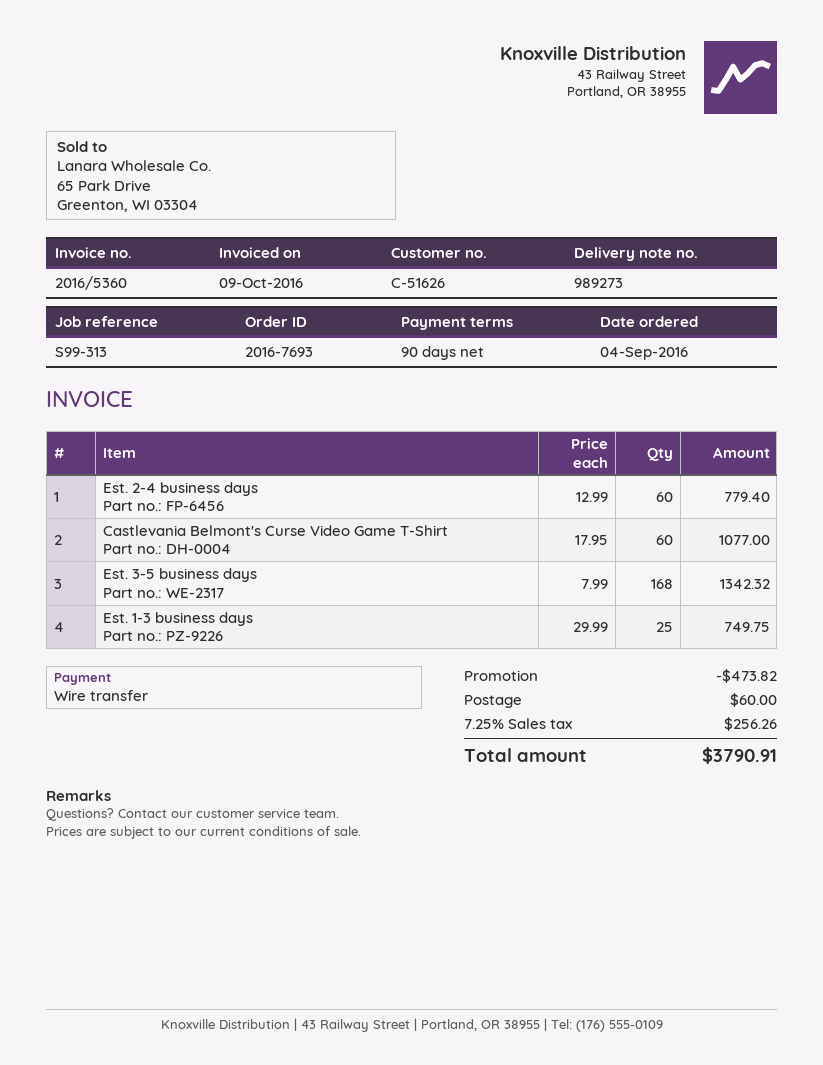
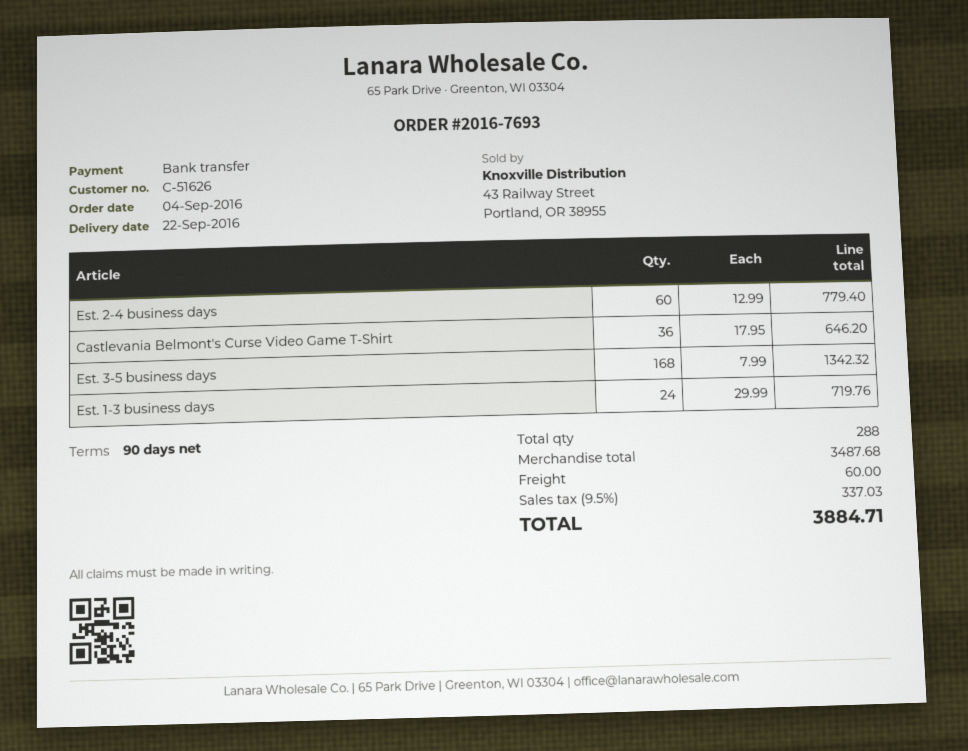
Castlevania Belmont's Curse Video Game T-Shirt: 60 x 17.95 = 1077.00 -> 36 x 17.95 = 646.20
Est. 1-3 business days: 25 x 29.99 = 749.75 -> 24 x 29.99 = 719.76
discount: 473.82 -> none
tax: 7.25% = 256.26 -> 9.5% = 337.03
total: 3790.91 -> 3884.71

